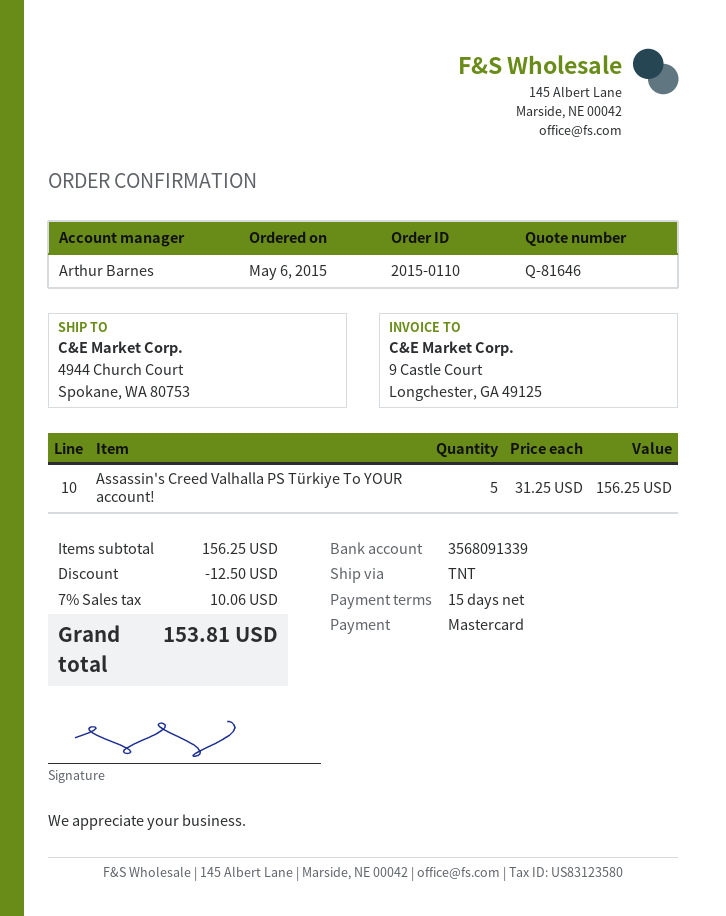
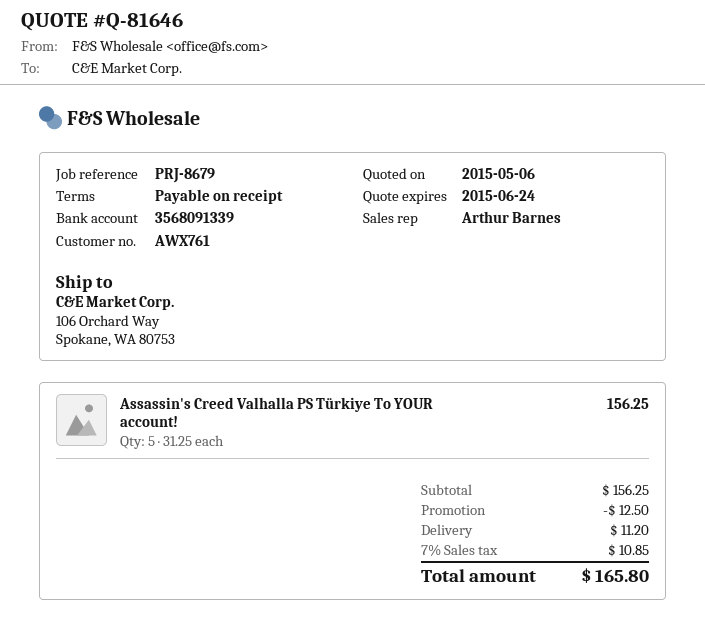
payment terms: 15 days -> on receipt
ship to: 4944 Church Court, Spokane, WA 80753 -> 106 Orchard Way, Spokane, WA 80753
shipping: none -> 11.20
tax: 7% = 10.06 -> 7% = 10.85
total: 153.81 -> 165.80

